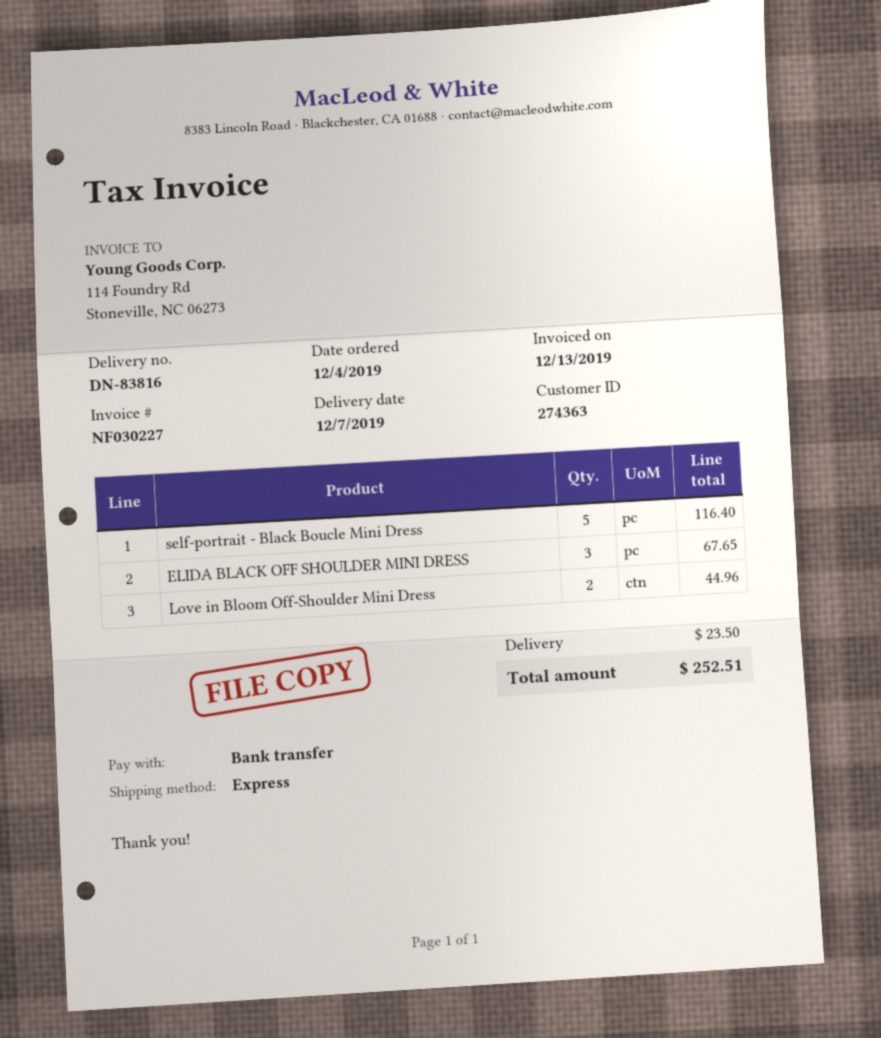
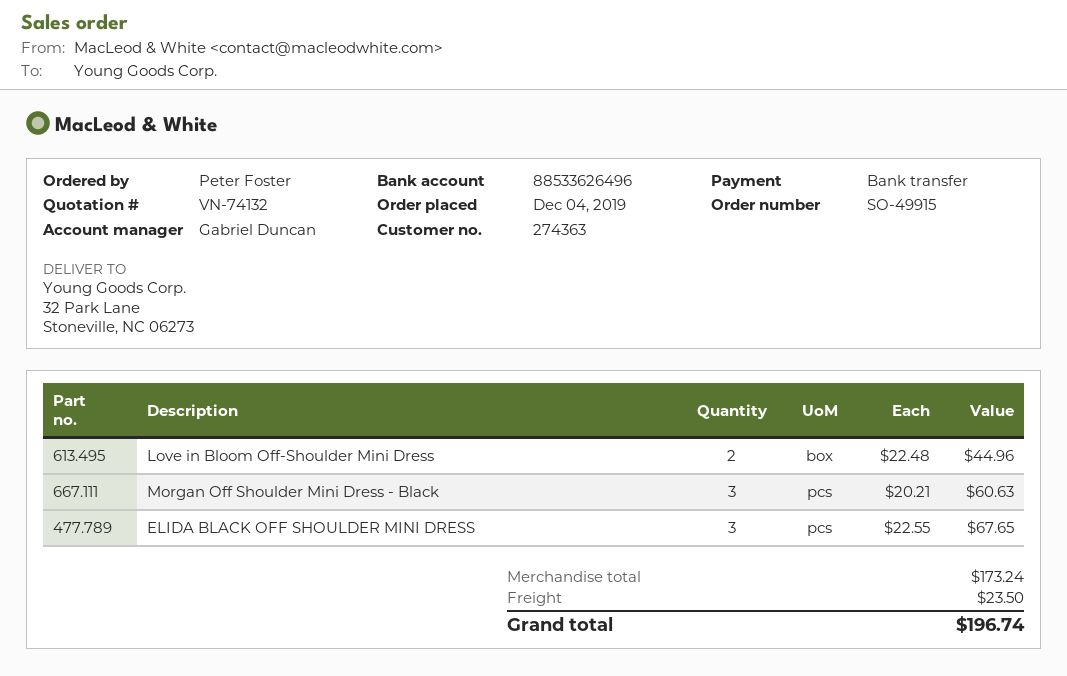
self-portrait - Black Boucle Mini Dress: 5 for 116.40 -> none
Morgan Off Shoulder Mini Dress - Black: none -> 3 for 60.63
total: 252.51 -> 196.74

